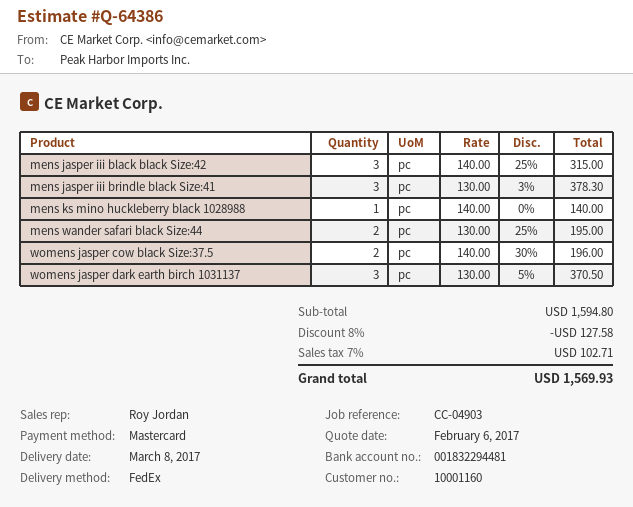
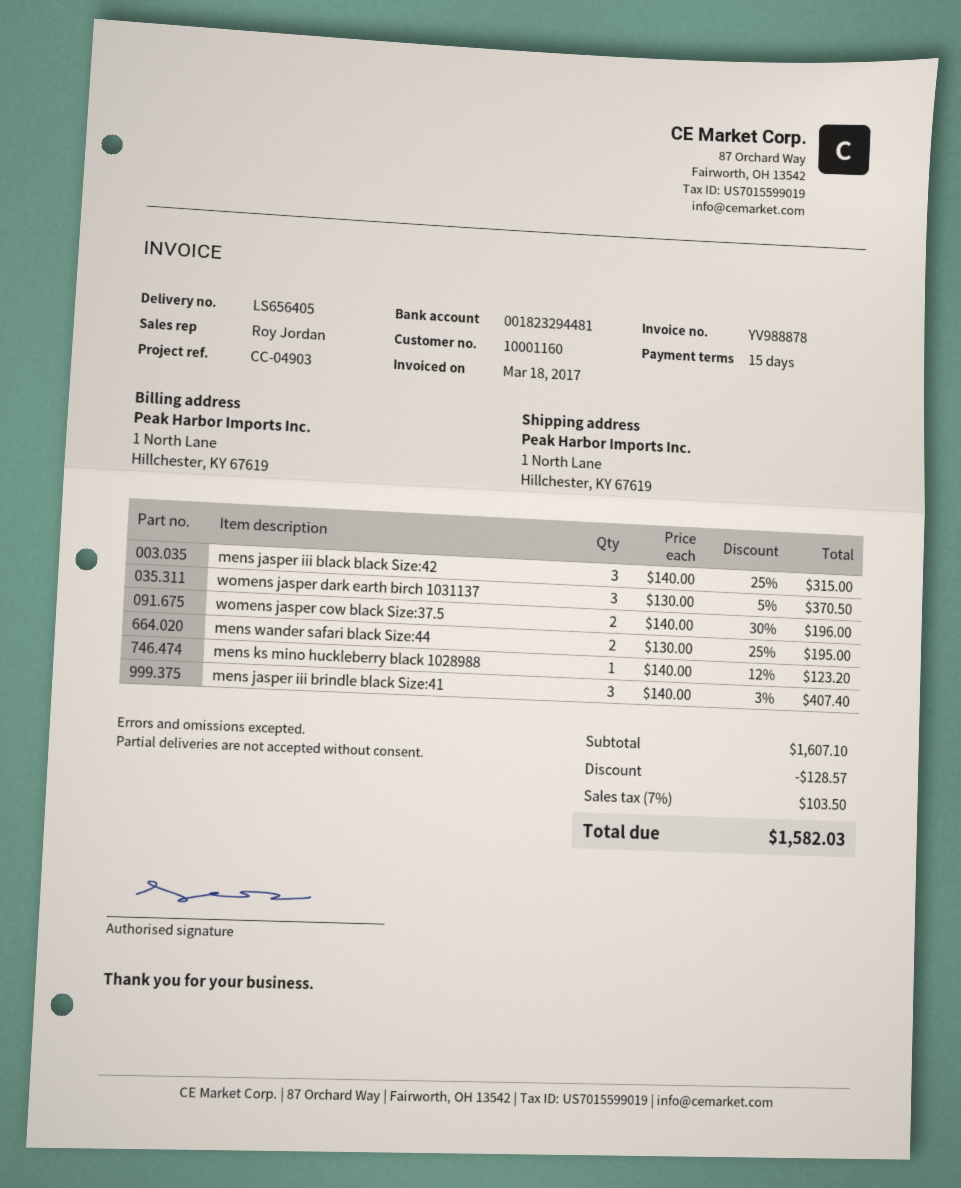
bank account: 001832294481 -> 001823294481
mens jasper iii brindle black Size:41: 3 x 130.00 - 3% = 378.30 -> 3 x 140.00 - 3% = 407.40
mens ks mino huckleberry black 1028988: 1 x 140.00 = 140.00 -> 1 x 140.00 - 12% = 123.20
subtotal: 1594.80 -> 1607.10
discount: 127.58 -> 128.57
tax: 7% = 102.71 -> 7% = 103.50
total: 1569.93 -> 1582.03

